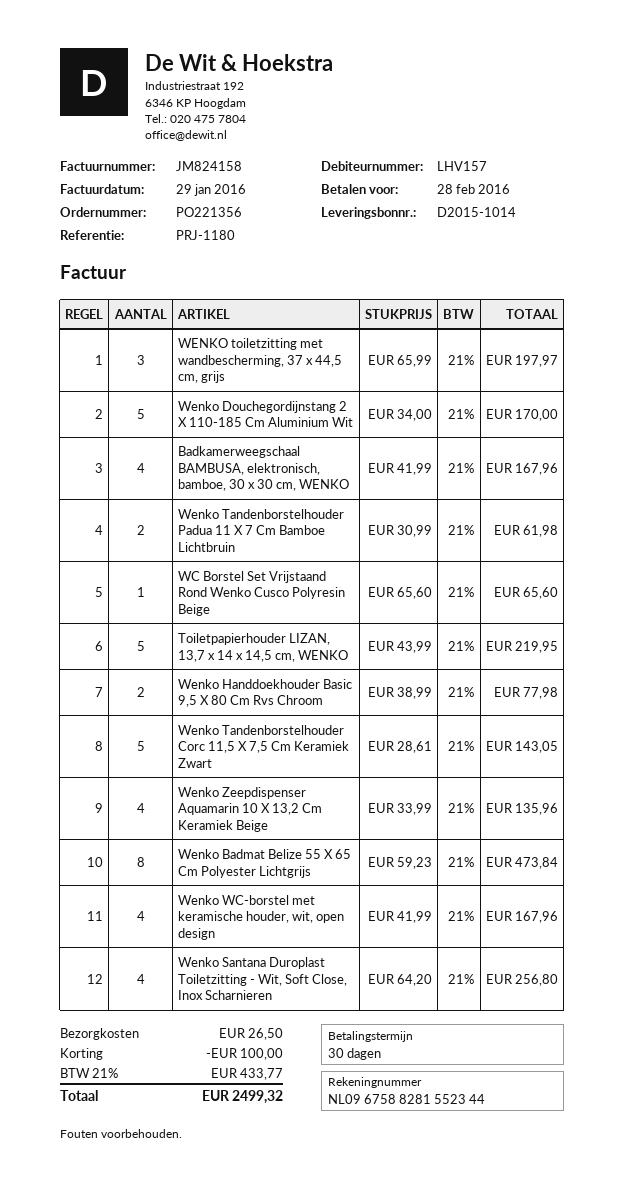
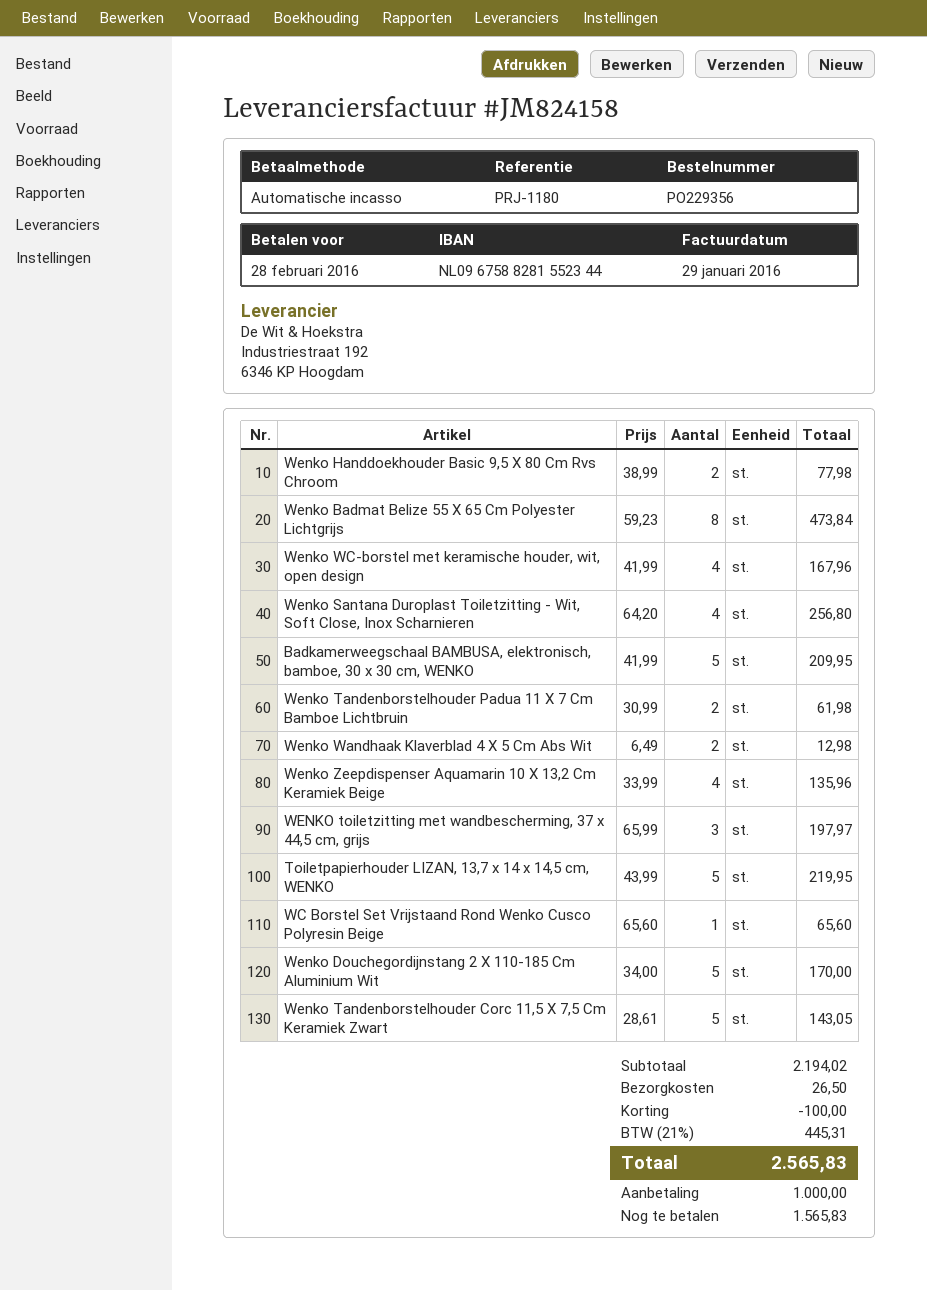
order number: PO221356 -> PO229356
Badkamerweegschaal BAMBUSA, elektronisch, bamboe, 30 x 30 cm, WENKO: 4 x 41.99 = 167.96 -> 5 x 41.99 = 209.95
Wenko Wandhaak Klaverblad 4 X 5 Cm Abs Wit: none -> 2 x 6.49 = 12.98
tax: 21% = 433.77 -> 21% = 445.31
total: 2499.32 -> 2565.83

